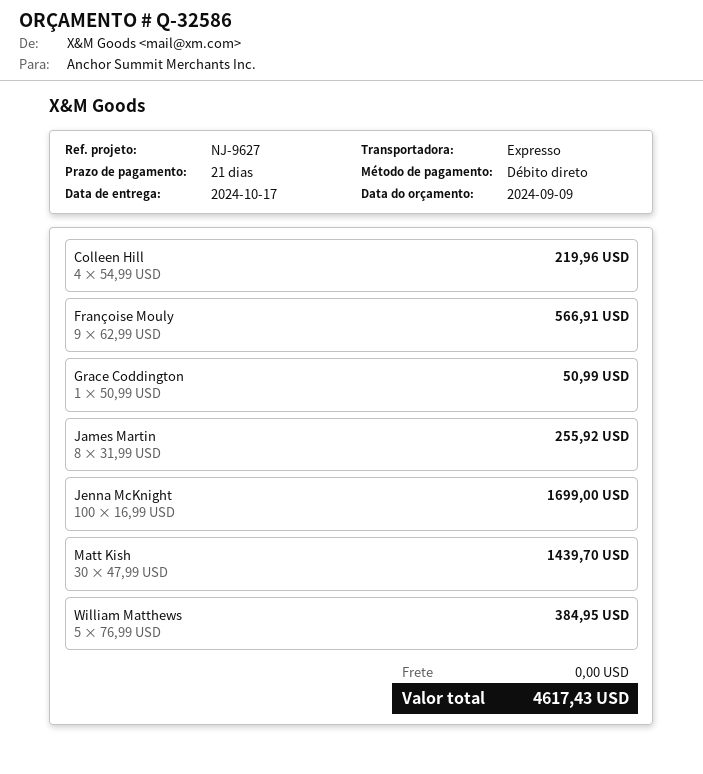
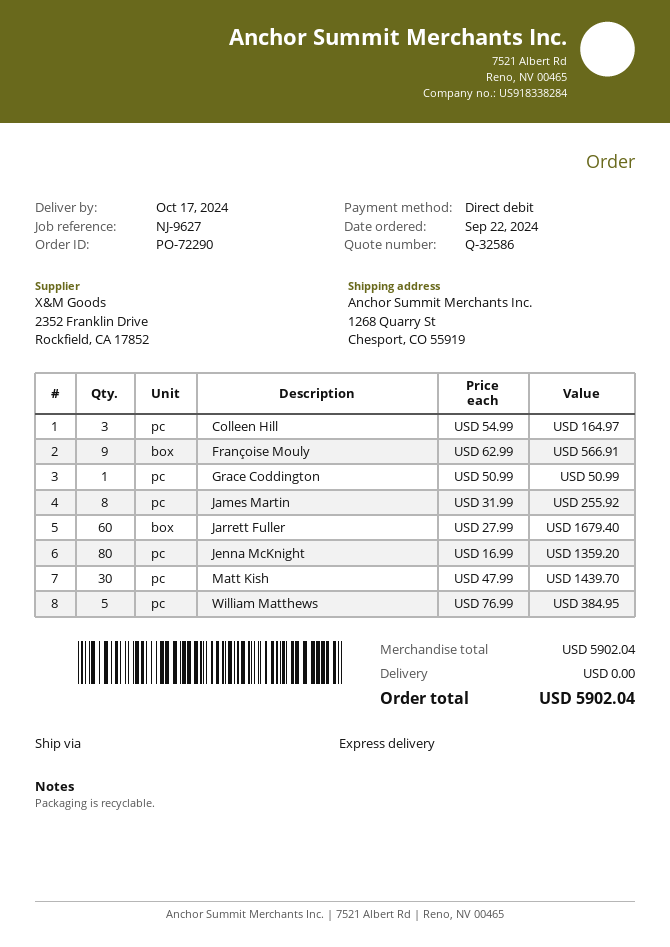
Colleen Hill: 4 x 54.99 = 219.96 -> 3 x 54.99 = 164.97
Jenna McKnight: 100 x 16.99 = 1699.00 -> 80 x 16.99 = 1359.20
Jarrett Fuller: none -> 60 x 27.99 = 1679.40
total: 4617.43 -> 5902.04

